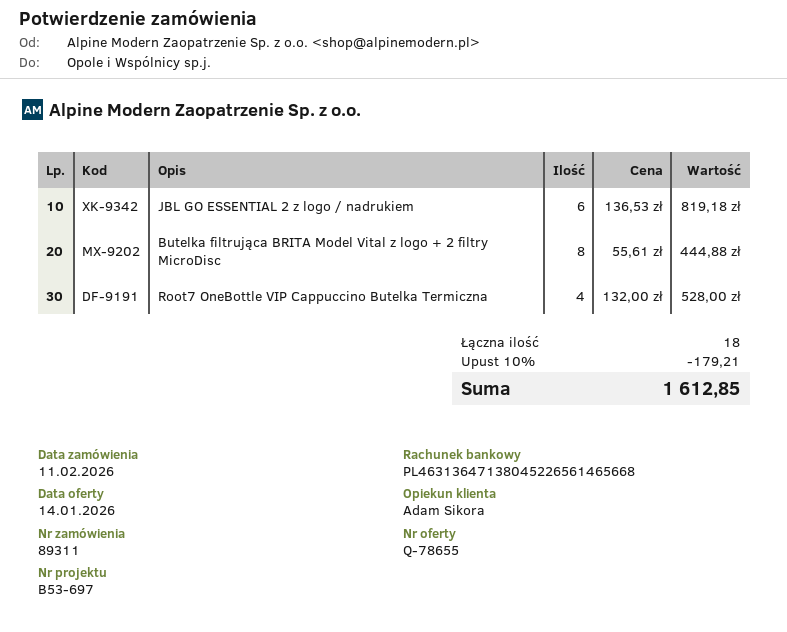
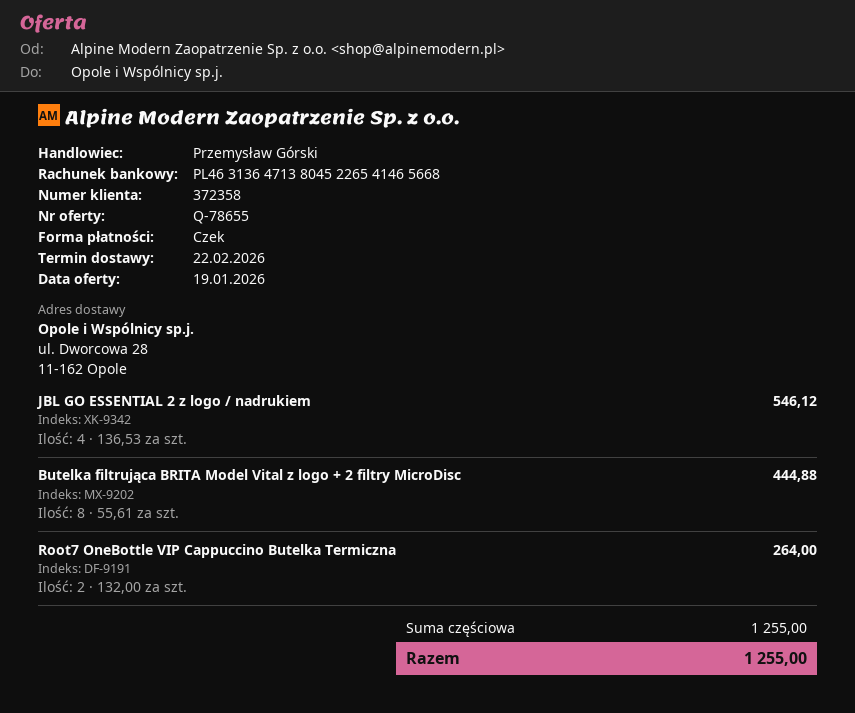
quote date: 2026-01-14 -> 2026-01-19
sales rep: Adam Sikora -> Przemysław Górski
bank account: PL46313647138045226561465668 -> PL46313647138045226541465668
JBL GO ESSENTIAL 2 z logo / nadrukiem: 6 x 136.53 = 819.18 -> 4 x 136.53 = 546.12
Root7 OneBottle VIP Cappuccino Butelka Termiczna: 4 x 132.00 = 528.00 -> 2 x 132.00 = 264.00
discount: 10% = 179.21 -> none
total: 1612.85 -> 1255.00

